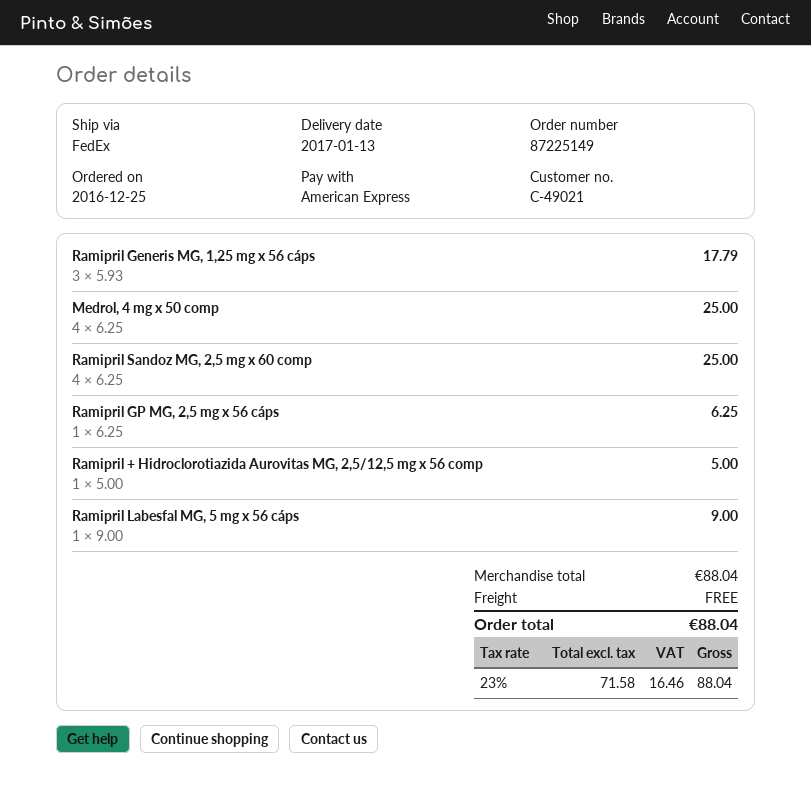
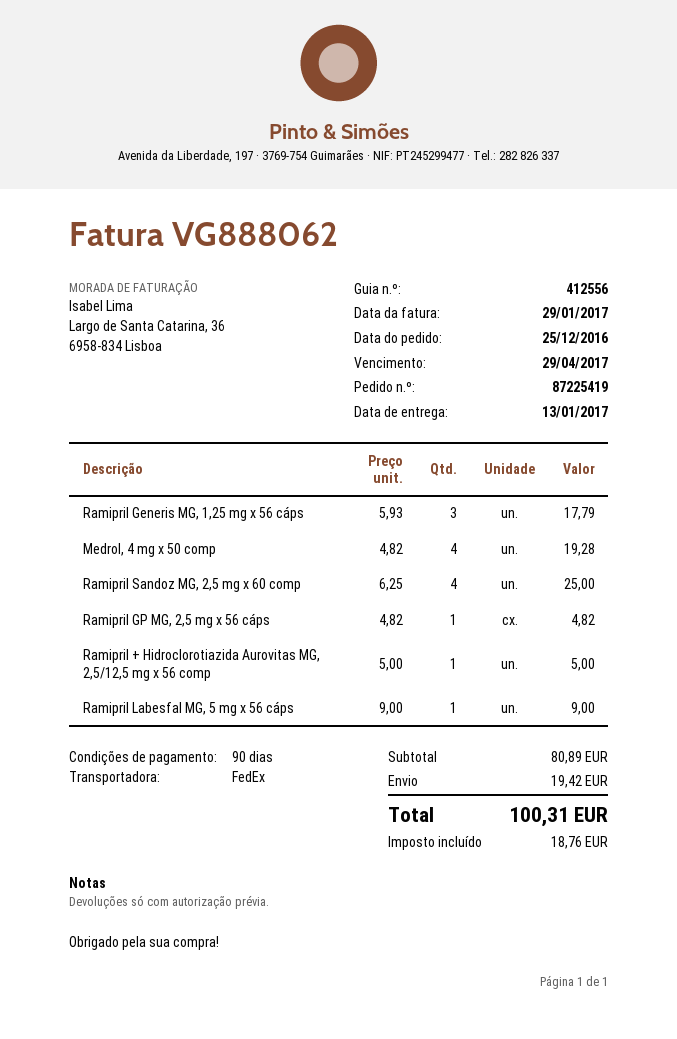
order number: 87225149 -> 87225419
Medrol, 4 mg x 50 comp: 4 x 6.25 = 25.00 -> 4 x 4.82 = 19.28
Ramipril GP MG, 2,5 mg x 56 cáps: 1 x 6.25 = 6.25 -> 1 x 4.82 = 4.82
subtotal: 88.04 -> 80.89
shipping: 0.00 -> 19.42
tax: 16.46 -> 18.76
total: 88.04 -> 100.31

